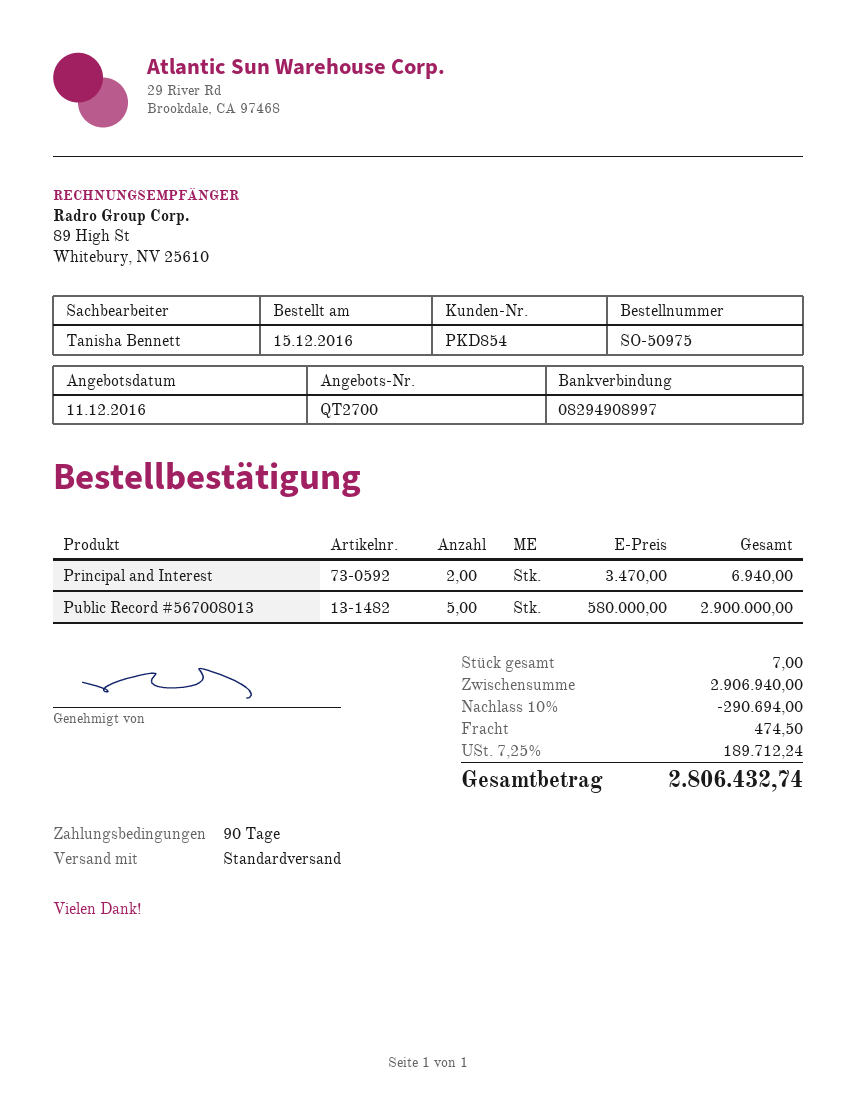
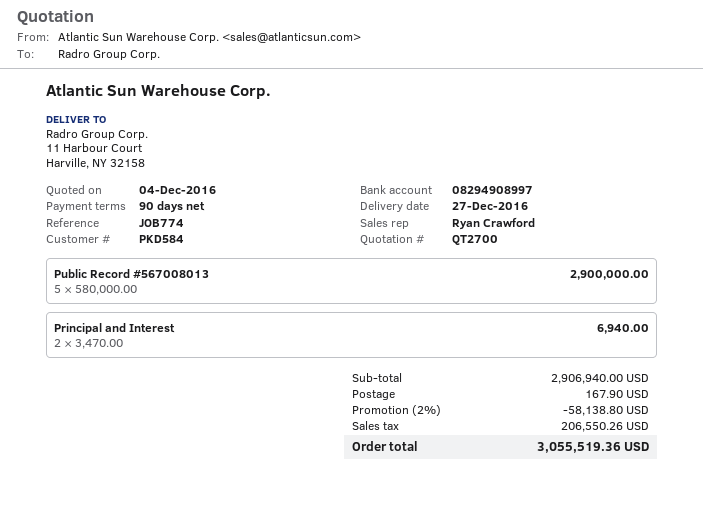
quote date: 2016-12-11 -> 2016-12-04
customer number: PKD854 -> PKD584
sales rep: Tanisha Bennett -> Ryan Crawford
discount: 10% = 290694.00 -> 2% = 58138.80
shipping: 474.50 -> 167.90
tax: 189712.24 -> 206550.26
total: 2806432.74 -> 3055519.36

